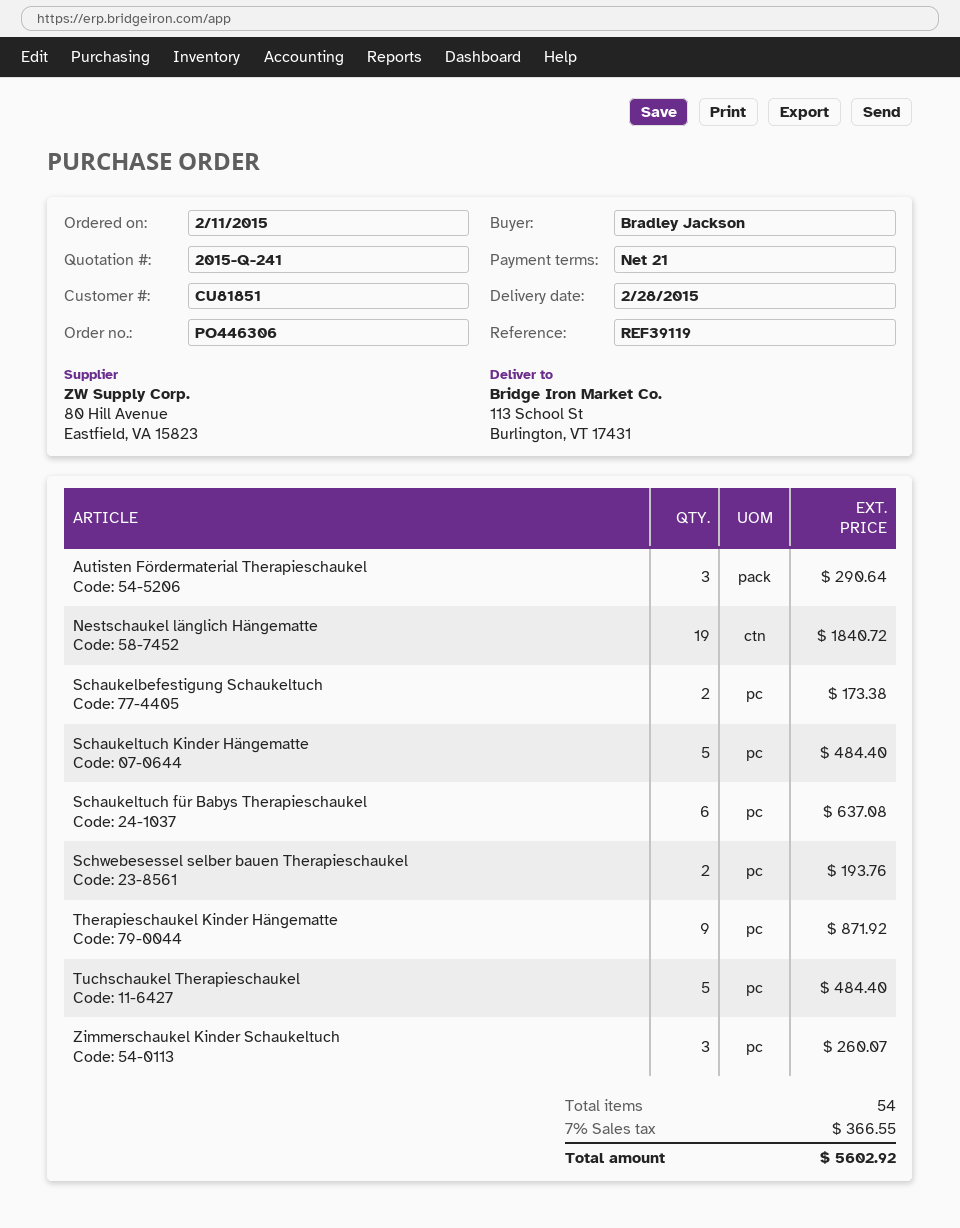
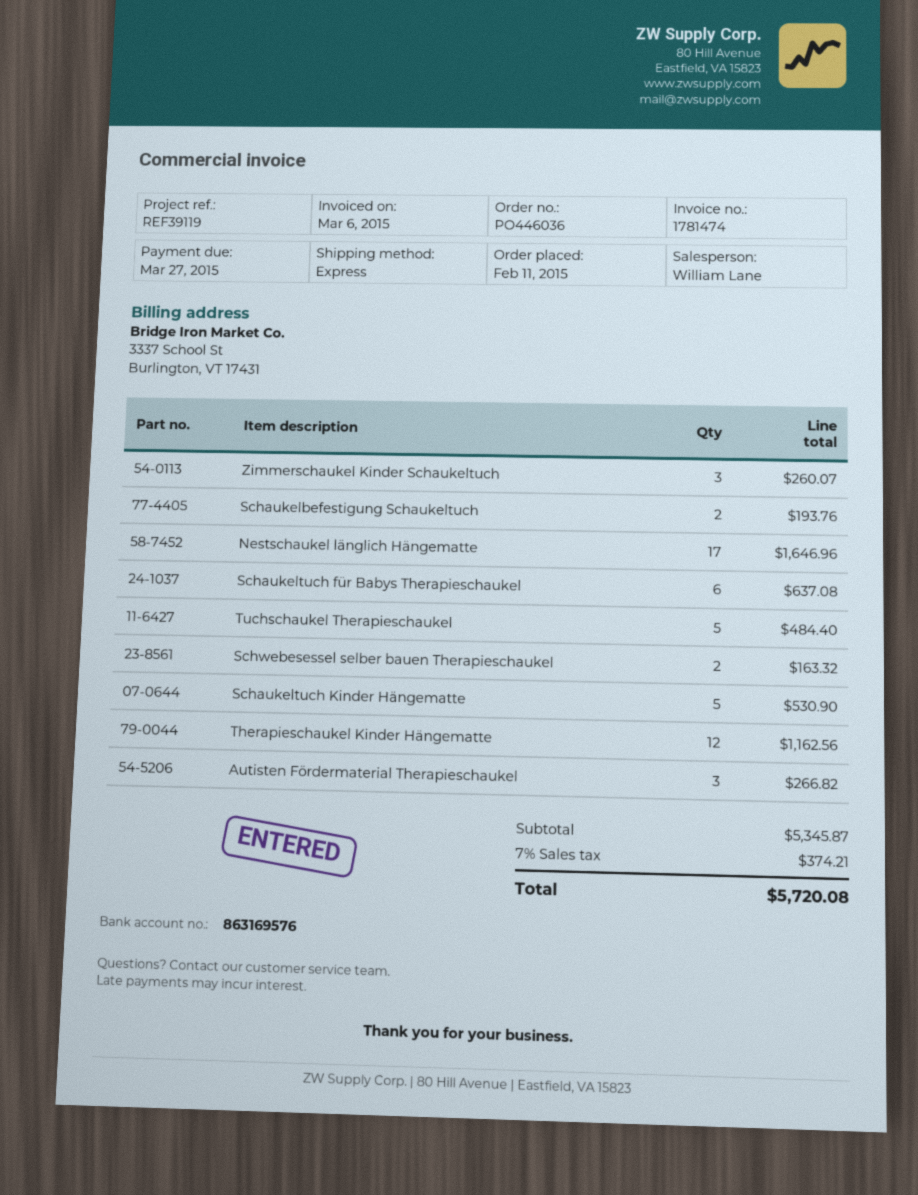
order number: PO446306 -> PO446036
Autisten Fördermaterial Therapieschaukel: 3 for 290.64 -> 3 for 266.82
Nestschaukel länglich Hängematte: 19 for 1840.72 -> 17 for 1646.96
Schaukelbefestigung Schaukeltuch: 2 for 173.38 -> 2 for 193.76
Schaukeltuch Kinder Hängematte: 5 for 484.40 -> 5 for 530.90
Schwebesessel selber bauen Therapieschaukel: 2 for 193.76 -> 2 for 163.32
Therapieschaukel Kinder Hängematte: 9 for 871.92 -> 12 for 1162.56
tax: 7% = 366.55 -> 7% = 374.21
total: 5602.92 -> 5720.08

